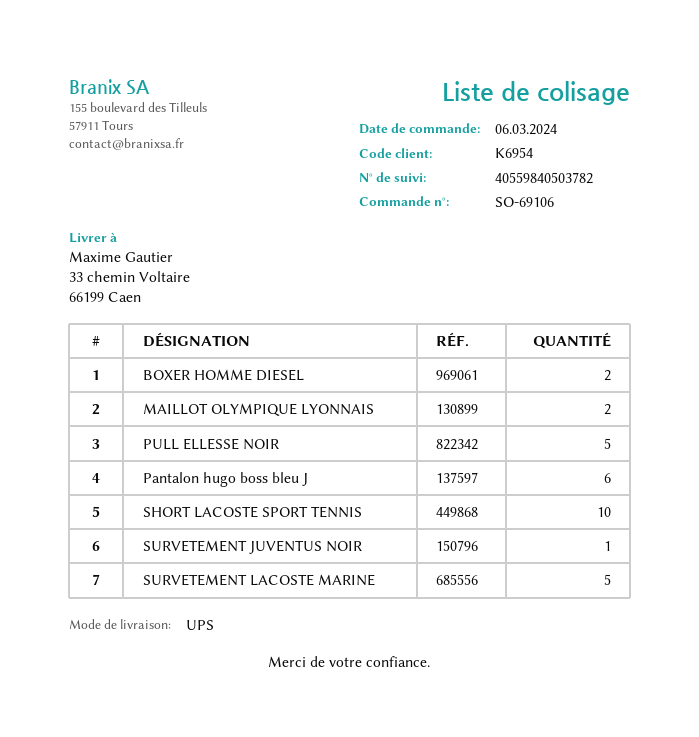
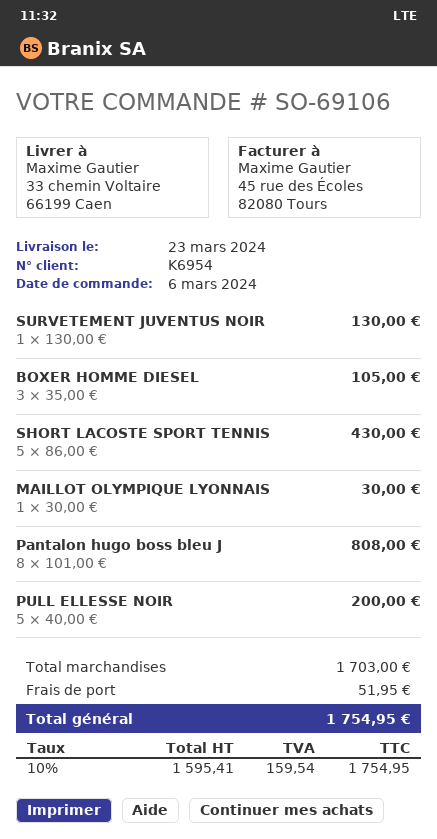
BOXER HOMME DIESEL: 2 -> 3
MAILLOT OLYMPIQUE LYONNAIS: 2 -> 1
Pantalon hugo boss bleu J: 6 -> 8
SHORT LACOSTE SPORT TENNIS: 10 -> 5
SURVETEMENT LACOSTE MARINE: 5 -> none

